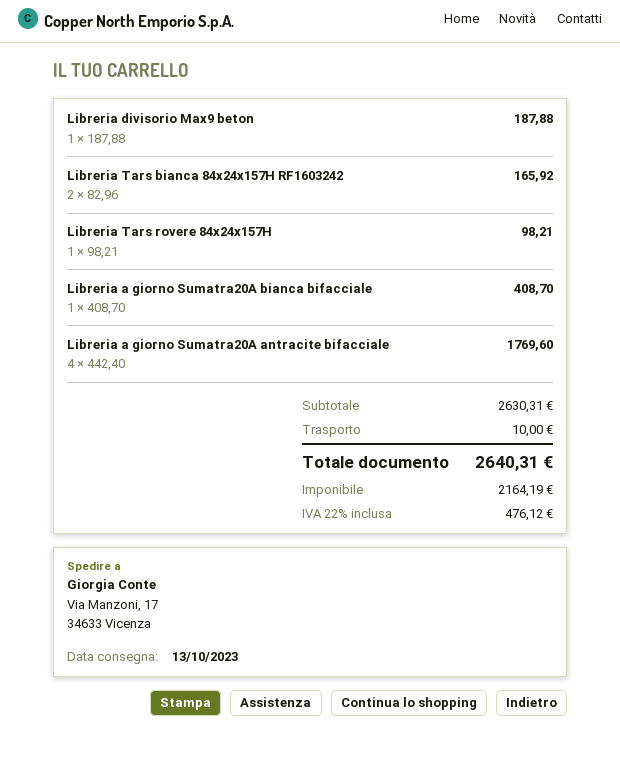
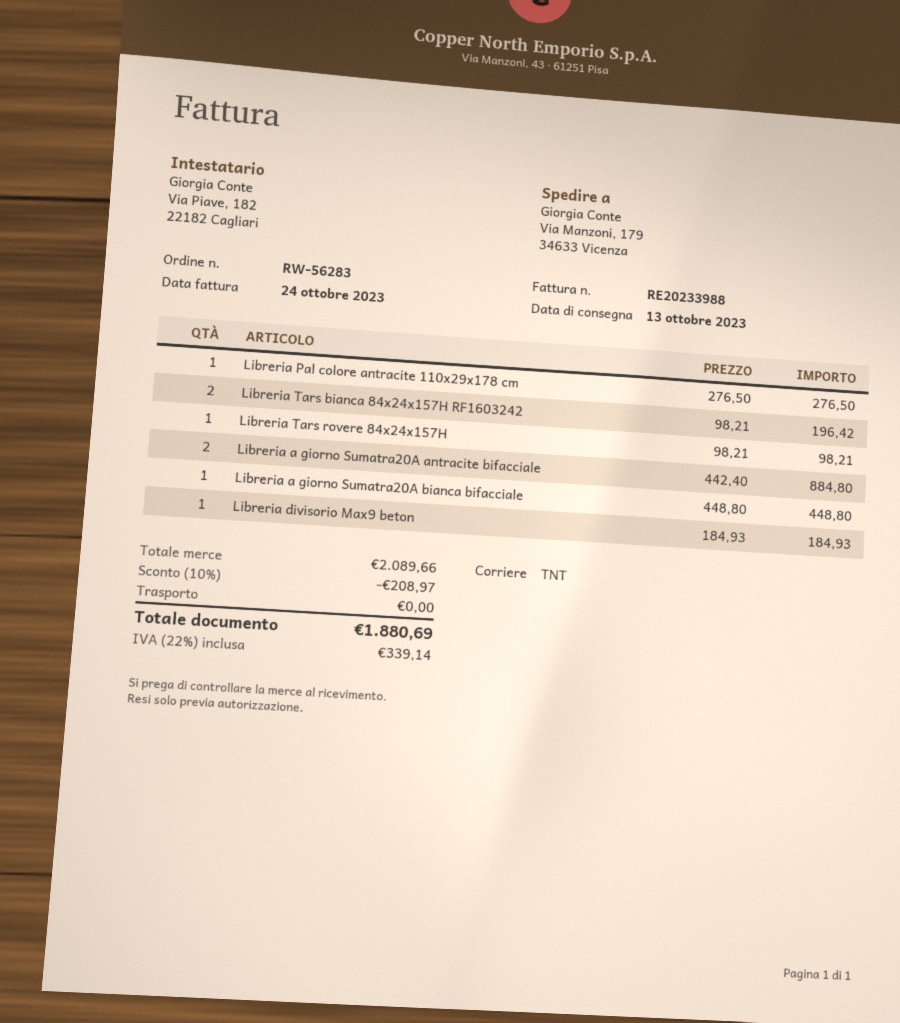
ship to: Via Manzoni, 17, 34633 Vicenza -> Via Manzoni, 179, 34633 Vicenza
Libreria divisorio Max9 beton: 1 x 187.88 = 187.88 -> 1 x 184.93 = 184.93
Libreria Tars bianca 84x24x157H RF1603242: 2 x 82.96 = 165.92 -> 2 x 98.21 = 196.42
Libreria a giorno Sumatra20A bianca bifacciale: 1 x 408.70 = 408.70 -> 1 x 448.80 = 448.80
Libreria a giorno Sumatra20A antracite bifacciale: 4 x 442.40 = 1769.60 -> 2 x 442.40 = 884.80
Libreria Pal colore antracite 110x29x178 cm: none -> 1 x 276.50 = 276.50
subtotal: 2630.31 -> 2089.66
discount: none -> 10% = 208.97
shipping: 10.00 -> 0.00
tax: 22% = 476.12 -> 22% = 339.14
total: 2640.31 -> 1880.69

